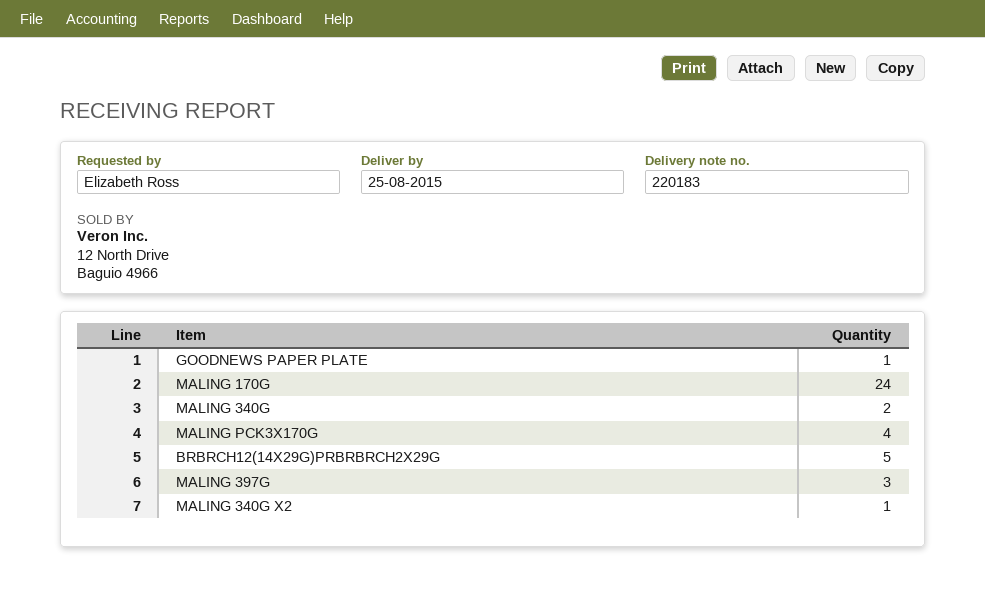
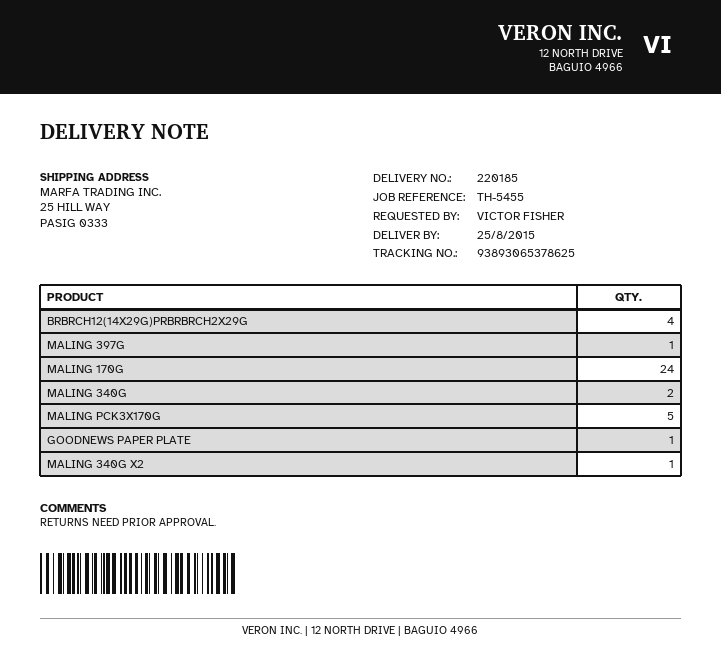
delivery note number: 220183 -> 220185
ordered by: Elizabeth Ross -> VICTOR FISHER
MALING PCK3X170G: 4 -> 5
BRBRCH12(14X29G)PRBRBRCH2X29G: 5 -> 4
MALING 397G: 3 -> 1

